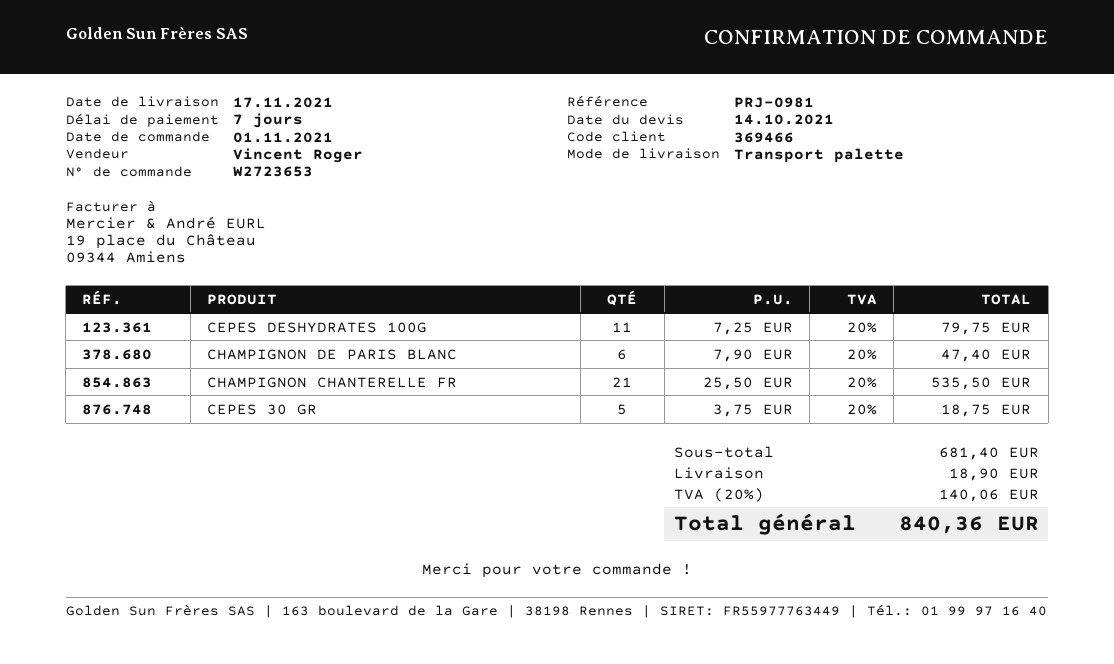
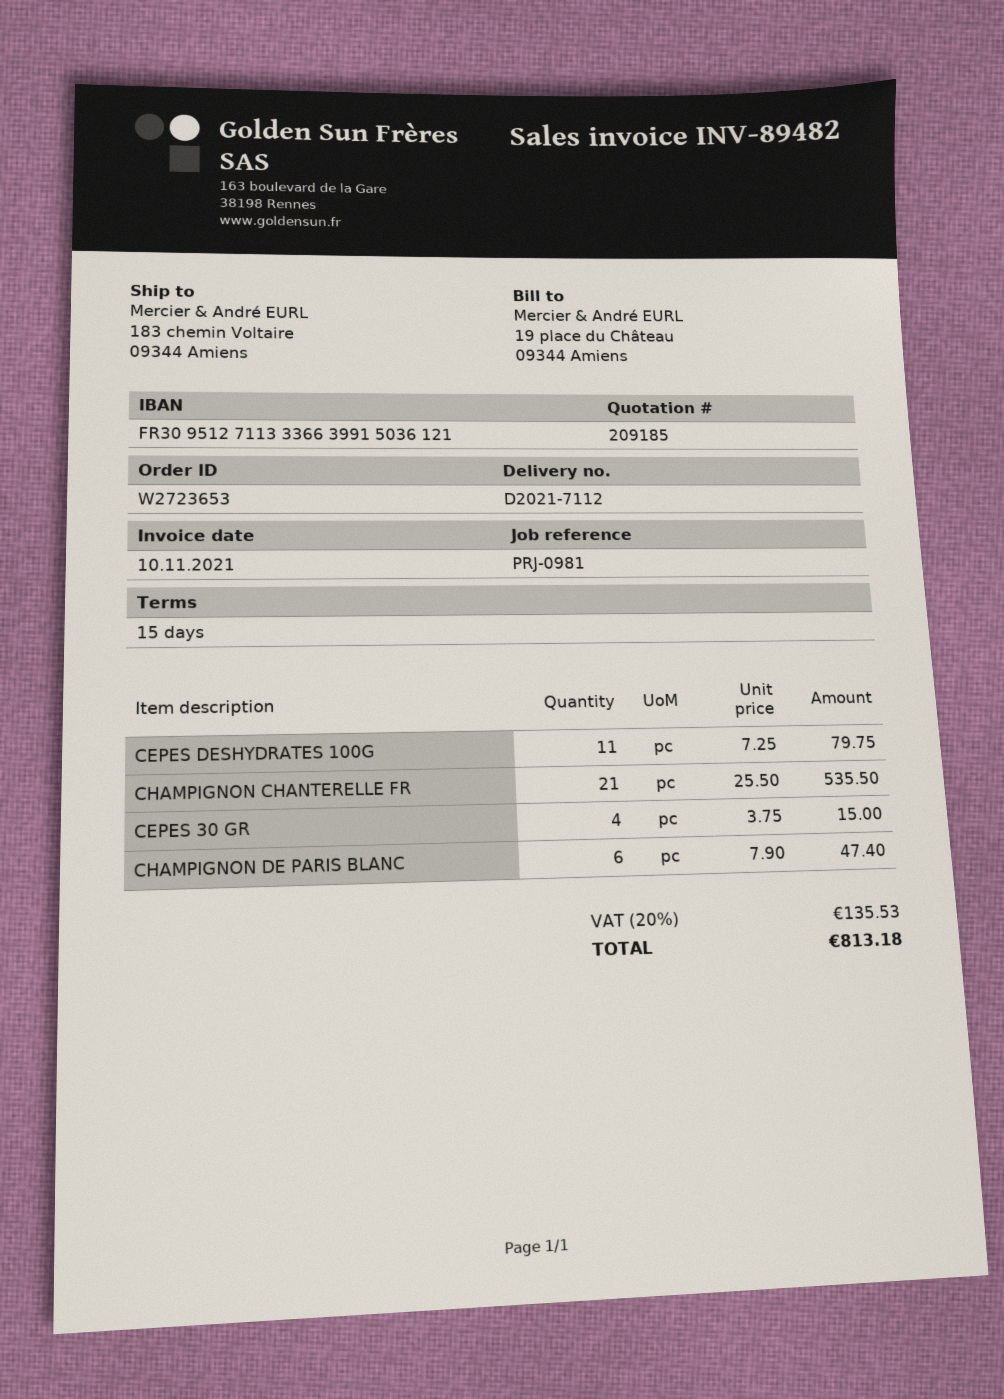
payment terms: 7 days -> 15 days
CEPES 30 GR: 5 x 3.75 = 18.75 -> 4 x 3.75 = 15.00
shipping: 18.90 -> none
tax: 20% = 140.06 -> 20% = 135.53
total: 840.36 -> 813.18

